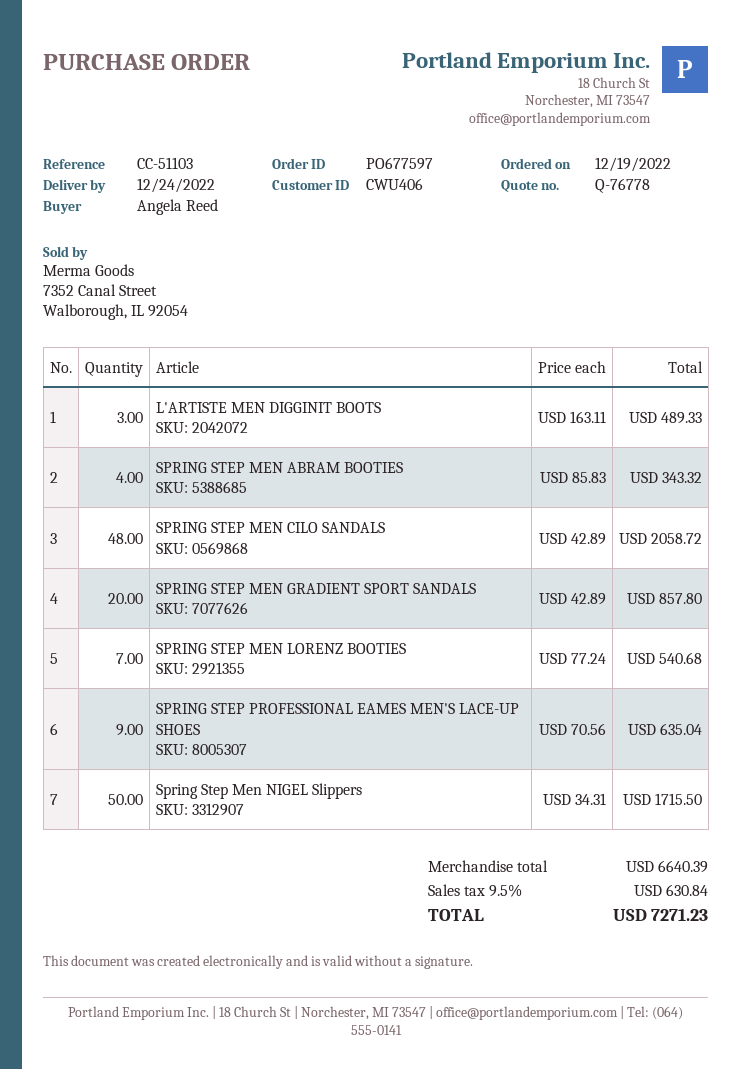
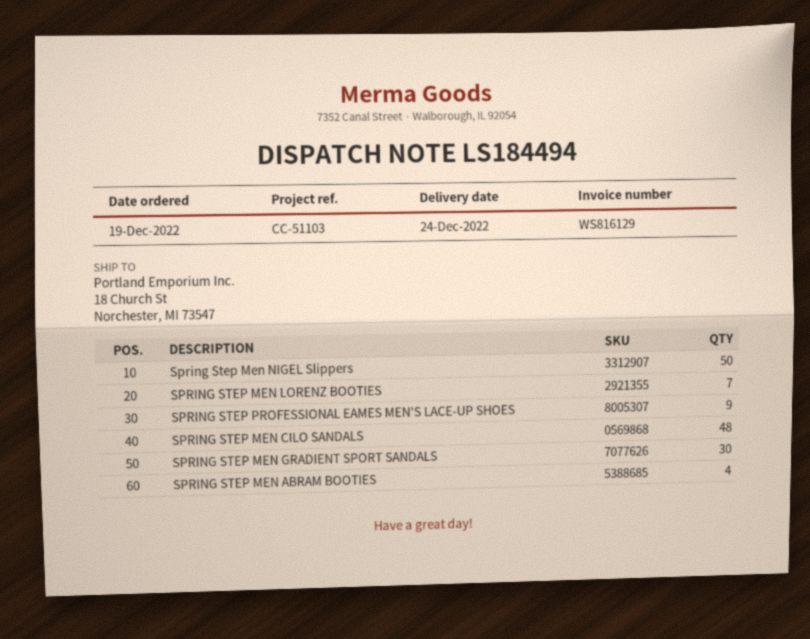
L'ARTISTE MEN DIGGINIT BOOTS: 3 -> none
SPRING STEP MEN GRADIENT SPORT SANDALS: 20 -> 30

